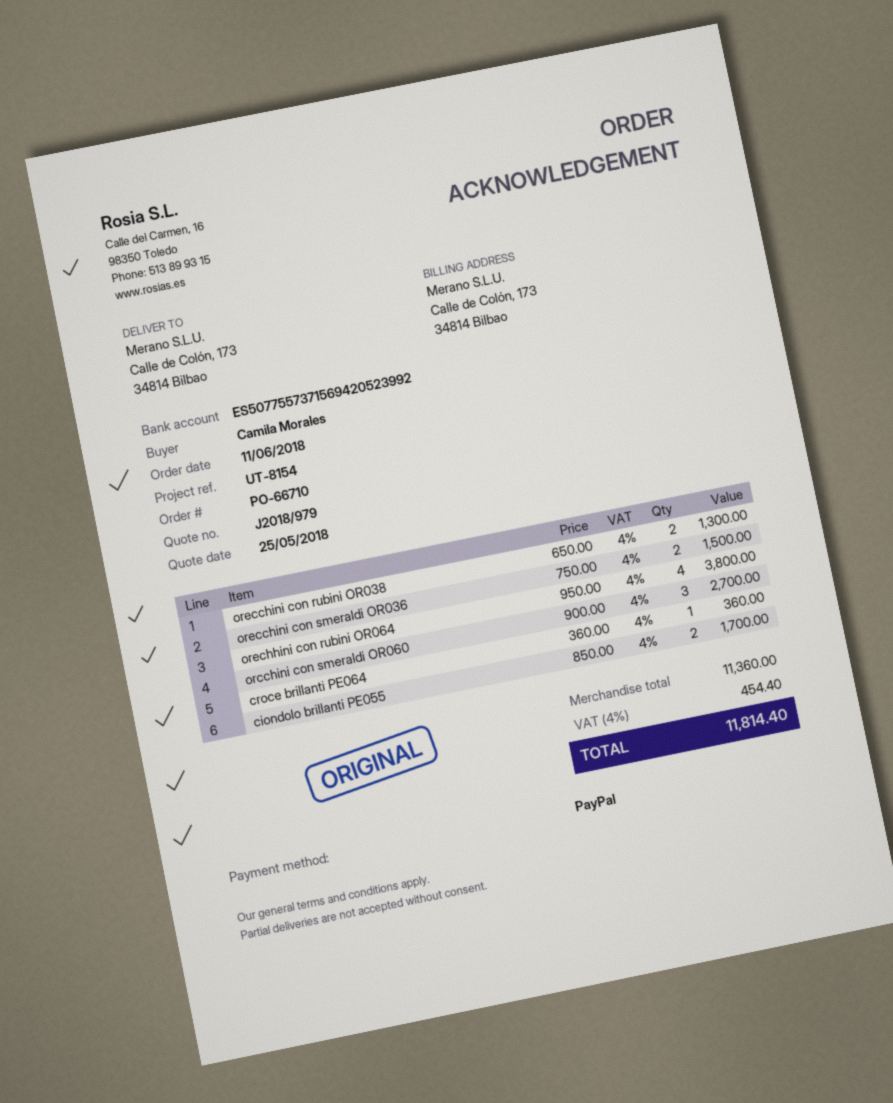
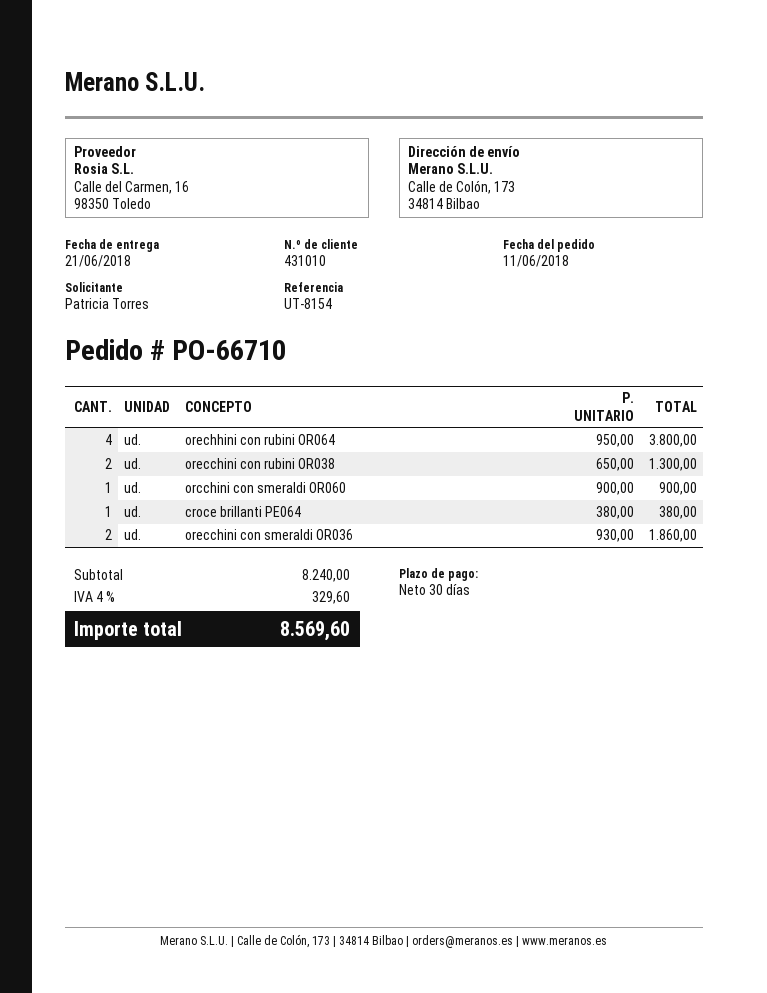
ordered by: Camila Morales -> Patricia Torres
orecchini con smeraldi OR036: 2 x 750.00 = 1500.00 -> 2 x 930.00 = 1860.00
orcchini con smeraldi OR060: 3 x 900.00 = 2700.00 -> 1 x 900.00 = 900.00
croce brillanti PE064: 1 x 360.00 = 360.00 -> 1 x 380.00 = 380.00
ciondolo brillanti PE055: 2 x 850.00 = 1700.00 -> none
subtotal: 11360.00 -> 8240.00
tax: 4% = 454.40 -> 4% = 329.60
total: 11814.40 -> 8569.60

